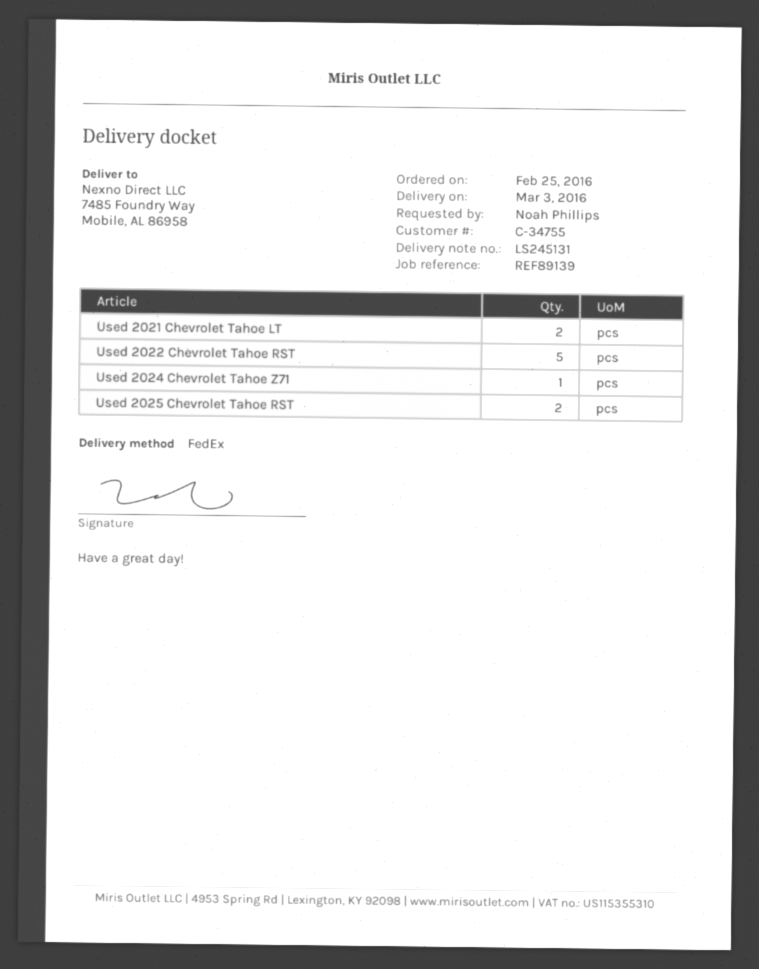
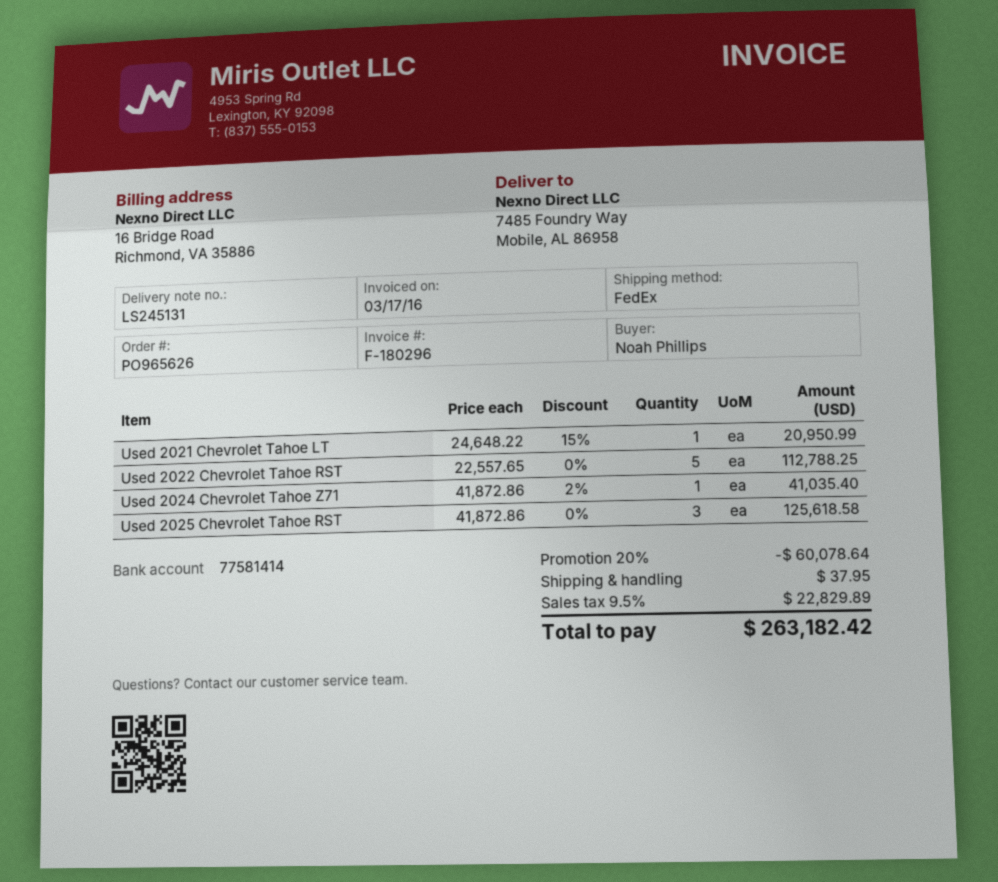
Used 2021 Chevrolet Tahoe LT: 2 -> 1
Used 2025 Chevrolet Tahoe RST: 2 -> 3

